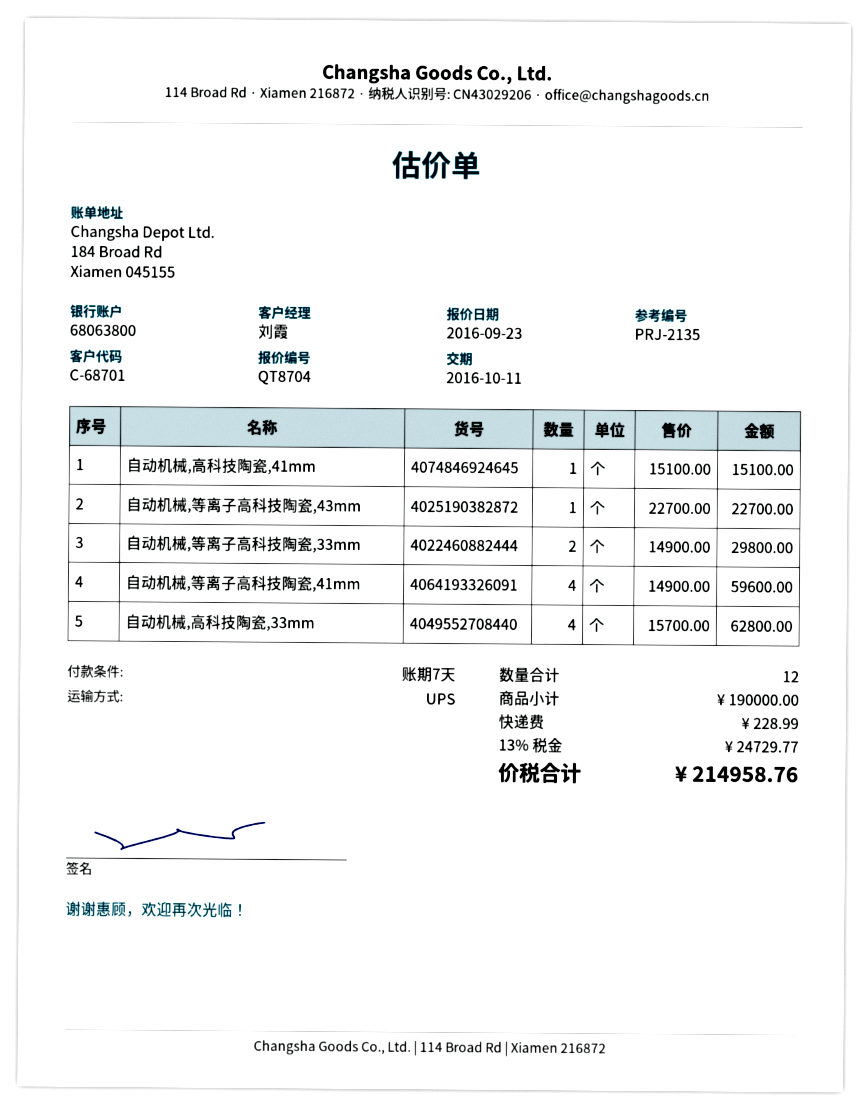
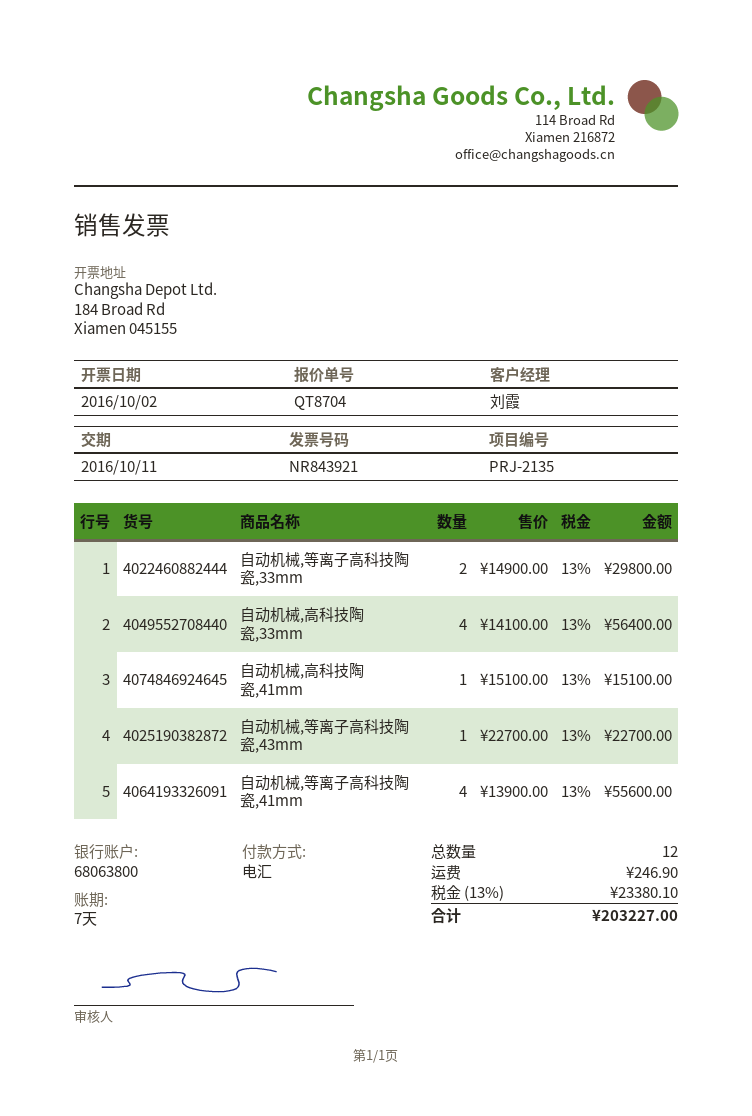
自动机械,等离子高科技陶瓷,41mm: 4 x 14900.00 = 59600.00 -> 4 x 13900.00 = 55600.00
自动机械,高科技陶瓷,33mm: 4 x 15700.00 = 62800.00 -> 4 x 14100.00 = 56400.00
shipping: 228.99 -> 246.90
tax: 13% = 24729.77 -> 13% = 23380.10
total: 214958.76 -> 203227.00

